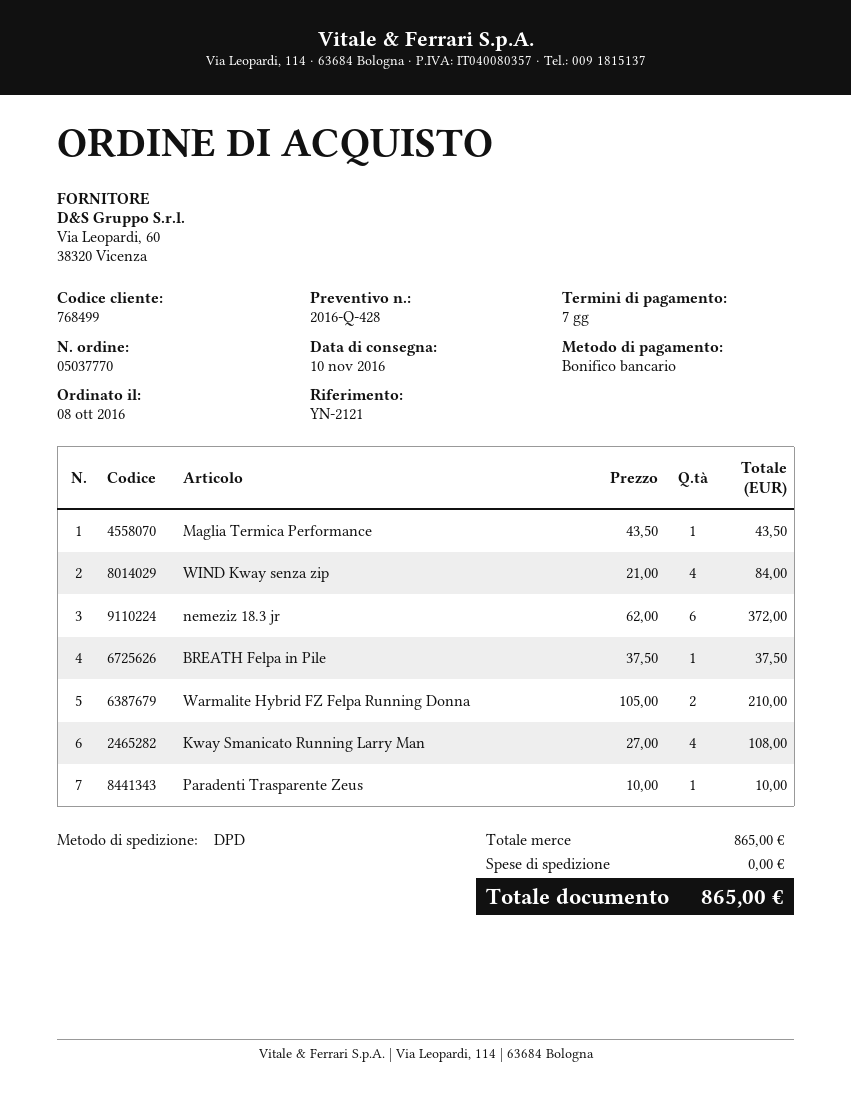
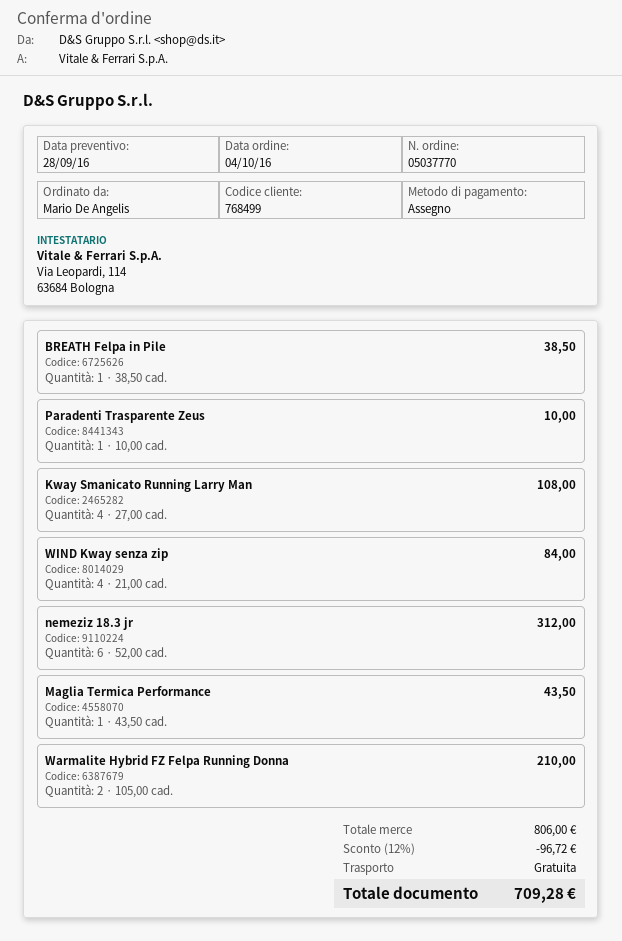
order date: 2016-10-08 -> 2016-10-04
payment method: bank transfer -> cheque
nemeziz 18.3 jr: 6 x 62.00 = 372.00 -> 6 x 52.00 = 312.00
BREATH Felpa in Pile: 1 x 37.50 = 37.50 -> 1 x 38.50 = 38.50
subtotal: 865.00 -> 806.00
discount: none -> 12% = 96.72
total: 865.00 -> 709.28

